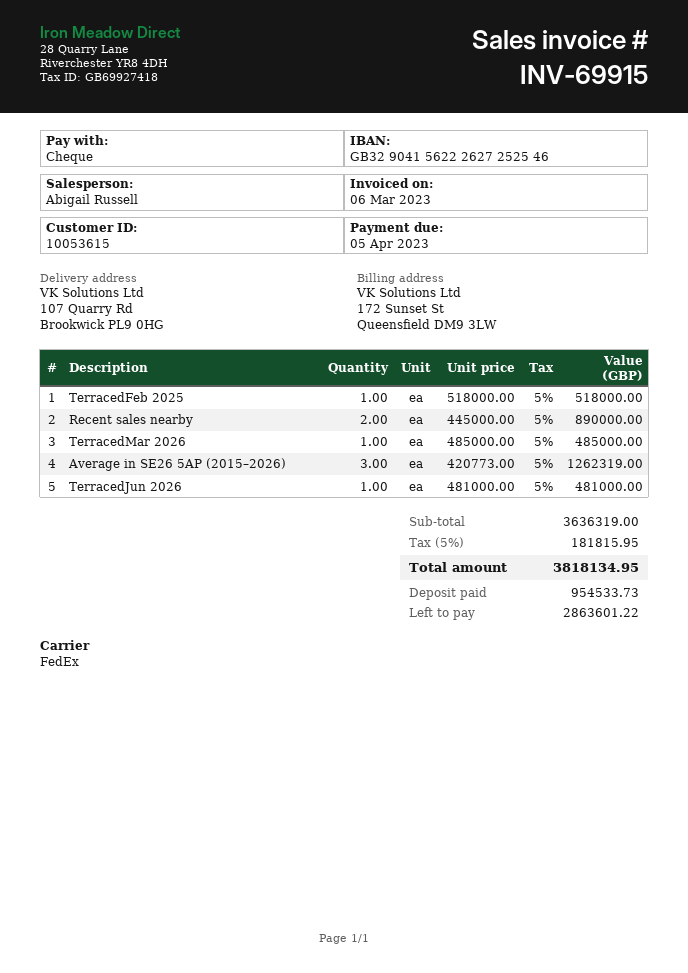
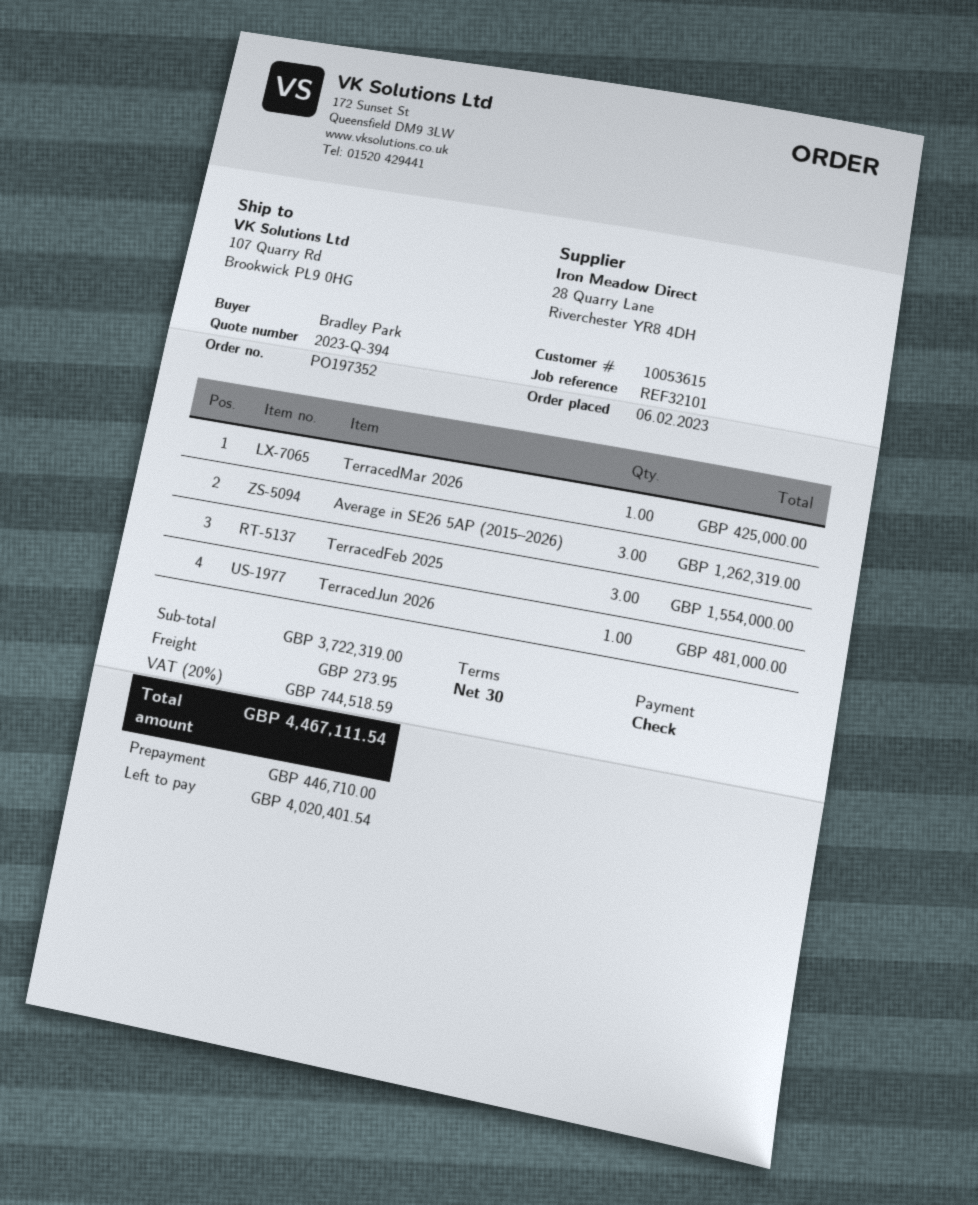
TerracedFeb 2025: 1 for 518000.00 -> 3 for 1554000.00
Recent sales nearby: 2 for 890000.00 -> none
TerracedMar 2026: 1 for 485000.00 -> 1 for 425000.00
subtotal: 3636319.00 -> 3722319.00
shipping: none -> 273.95
tax: 5% = 181815.95 -> 20% = 744518.59
total: 3818134.95 -> 4467111.54
deposit: 954533.73 -> 446710.00
balance: 2863601.22 -> 4020401.54

